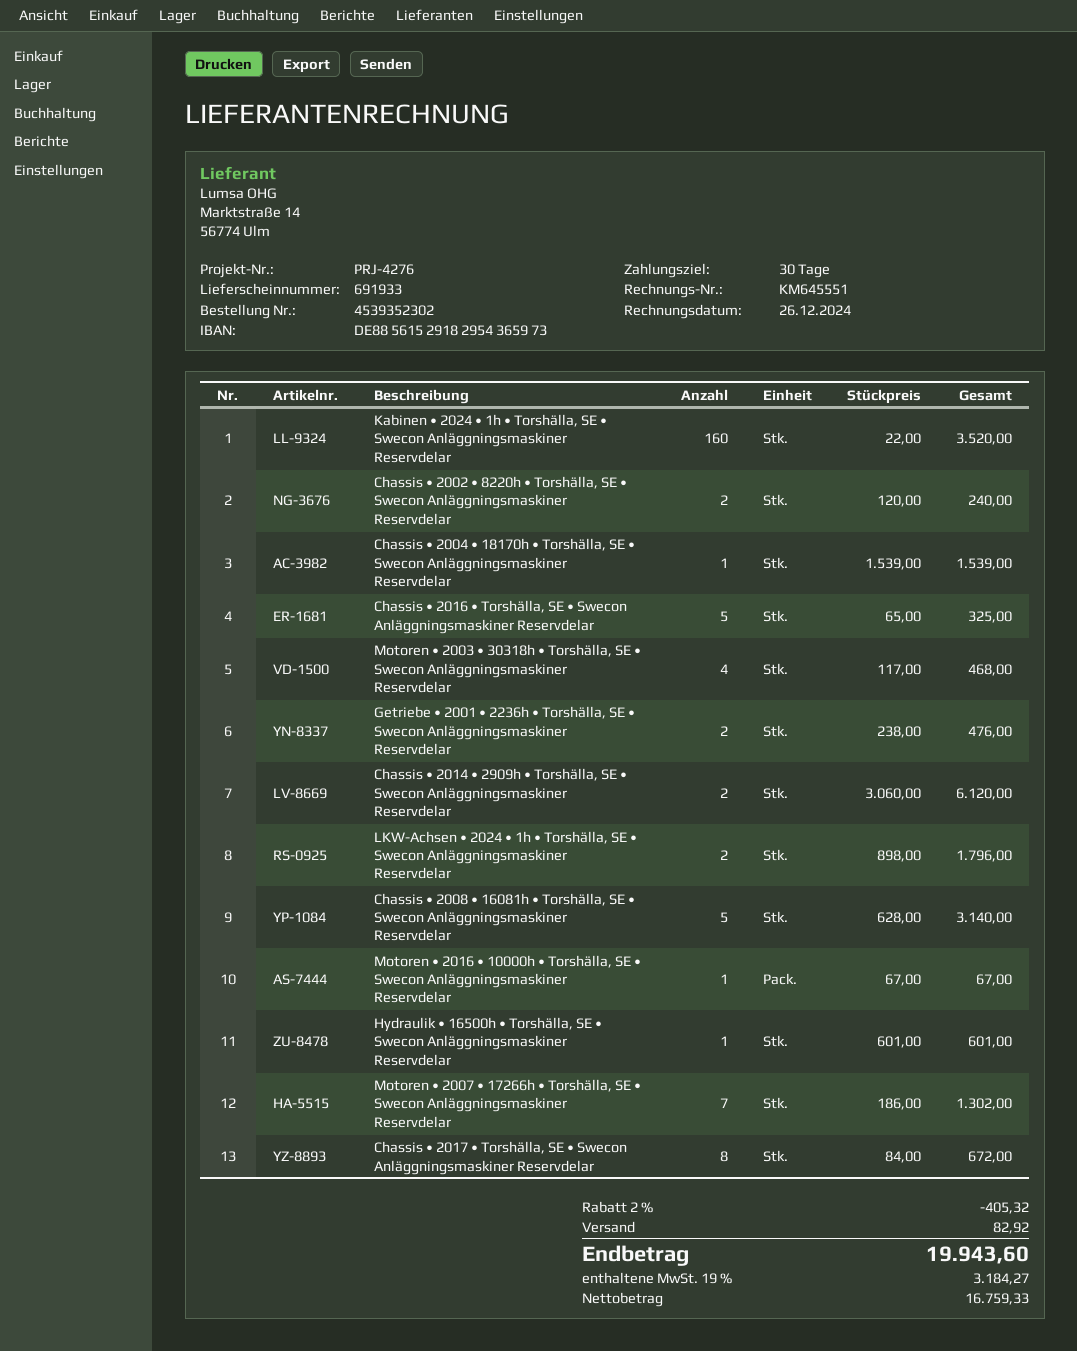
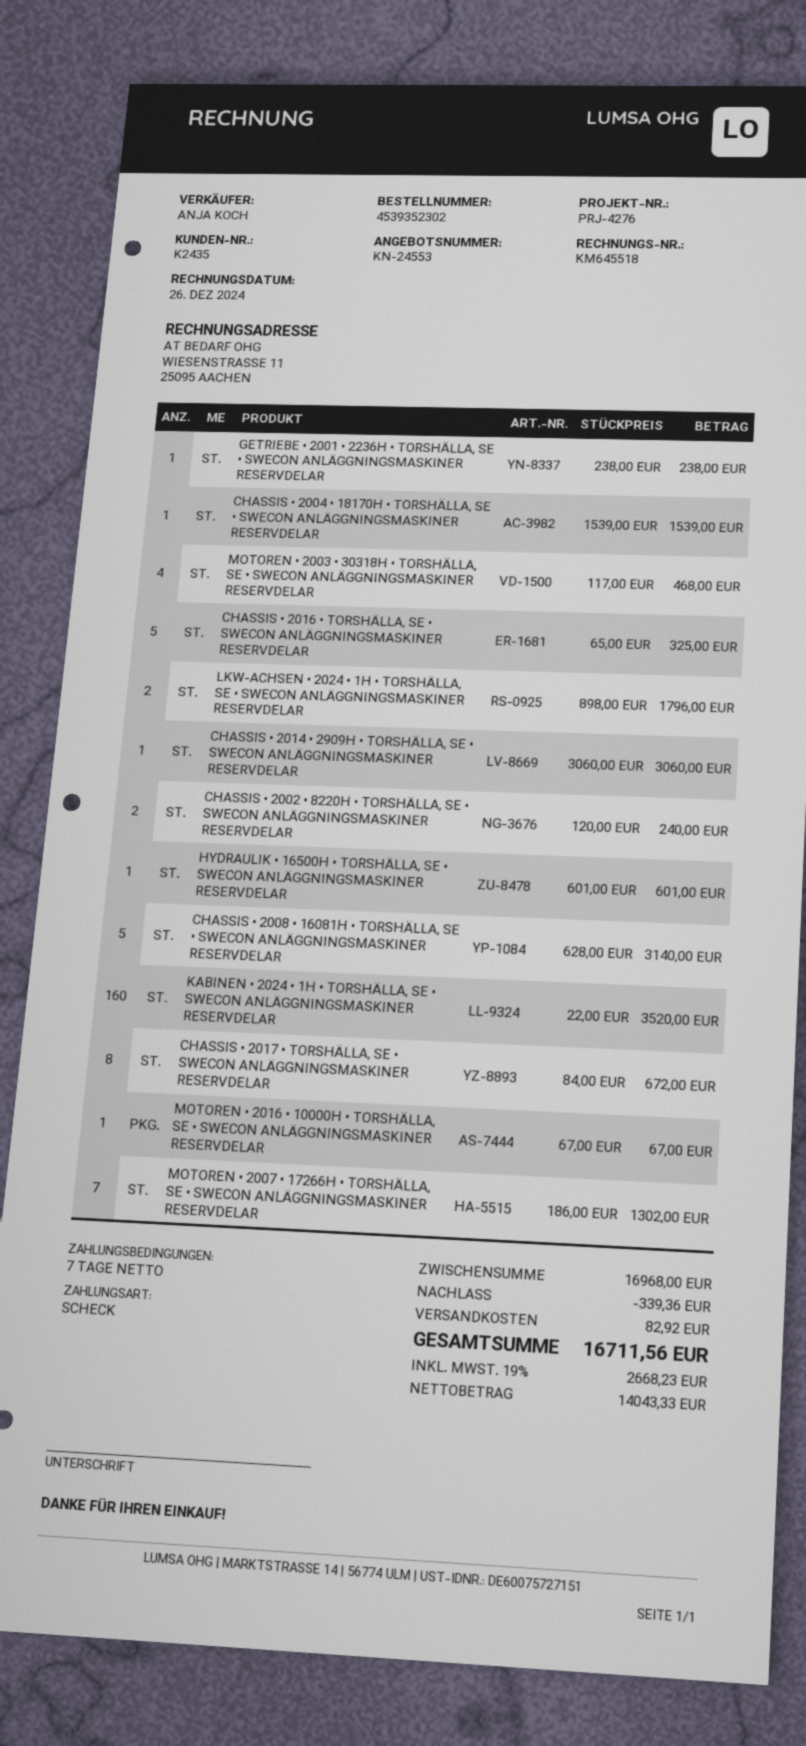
invoice number: KM645551 -> KM645518
payment terms: 30 days -> 7 days
Getriebe • 2001 • 2236h • Torshälla, SE • Swecon Anläggningsmaskiner Reservdelar: 2 x 238.00 = 476.00 -> 1 x 238.00 = 238.00
Chassis • 2014 • 2909h • Torshälla, SE • Swecon Anläggningsmaskiner Reservdelar: 2 x 3060.00 = 6120.00 -> 1 x 3060.00 = 3060.00
discount: 405.32 -> 339.36
net: 16759.33 -> 14043.33
tax: 19% = 3184.27 -> 19% = 2668.23
total: 19943.60 -> 16711.56

